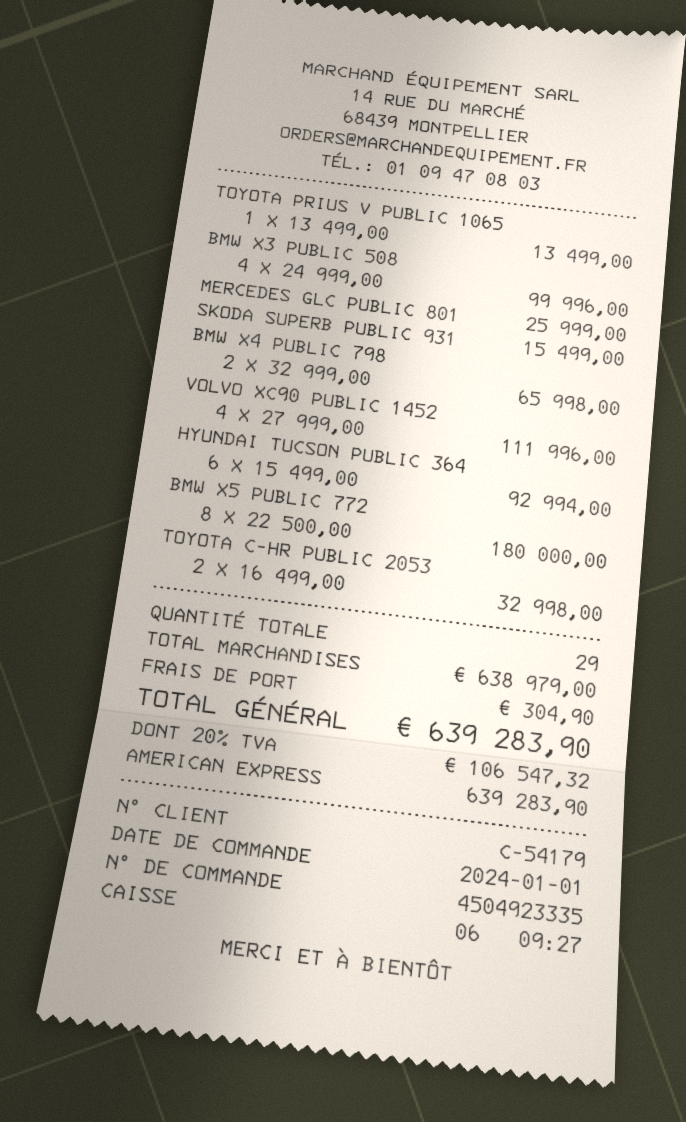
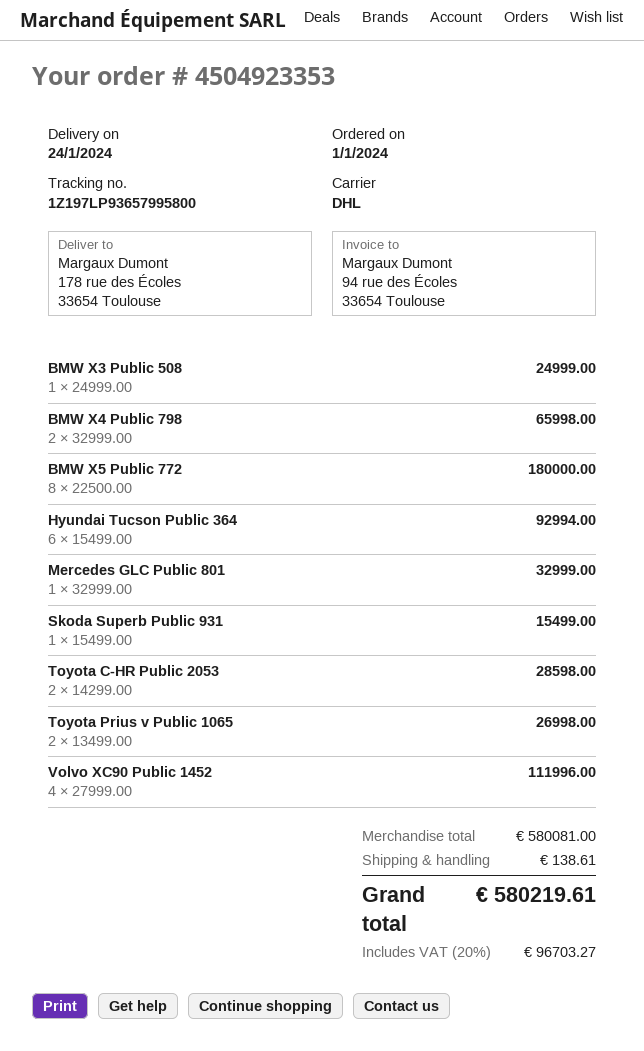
order number: 4504923335 -> 4504923353
TOYOTA PRIUS V PUBLIC 1065: 1 x 13499.00 = 13499.00 -> 2 x 13499.00 = 26998.00
BMW X3 PUBLIC 508: 4 x 24999.00 = 99996.00 -> 1 x 24999.00 = 24999.00
MERCEDES GLC PUBLIC 801: 1 x 25999.00 = 25999.00 -> 1 x 32999.00 = 32999.00
TOYOTA C-HR PUBLIC 2053: 2 x 16499.00 = 32998.00 -> 2 x 14299.00 = 28598.00
subtotal: 638979.00 -> 580081.00
shipping: 304.90 -> 138.61
tax: 20% = 106547.32 -> 20% = 96703.27
total: 639283.90 -> 580219.61

